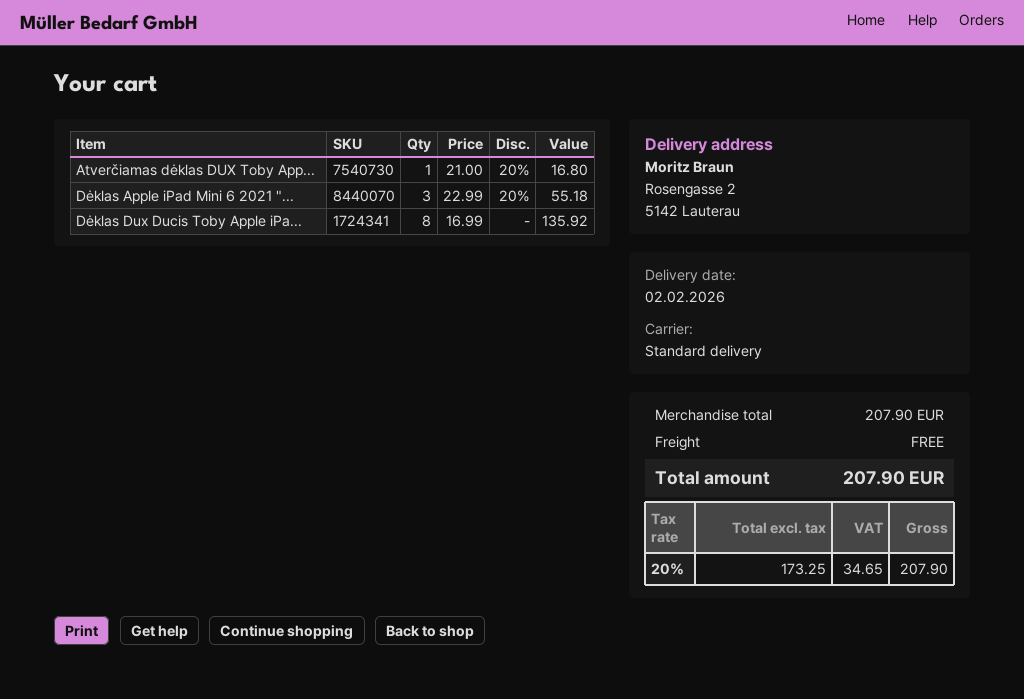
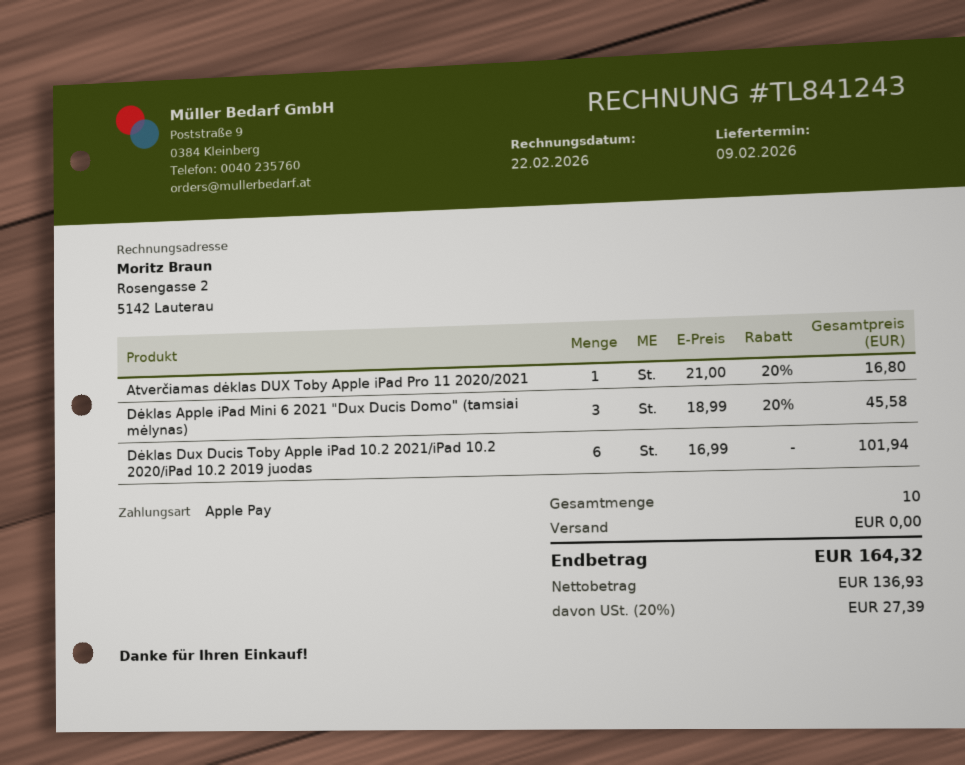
delivery date: 2026-02-02 -> 2026-02-09
Dėklas Apple iPad Mini 6 2021 "...: 3 x 22.99 - 20% = 55.18 -> 3 x 18.99 - 20% = 45.58
Dėklas Dux Ducis Toby Apple iPa...: 8 x 16.99 = 135.92 -> 6 x 16.99 = 101.94
net: 173.25 -> 136.93
tax: 20% = 34.65 -> 20% = 27.39
total: 207.90 -> 164.32

